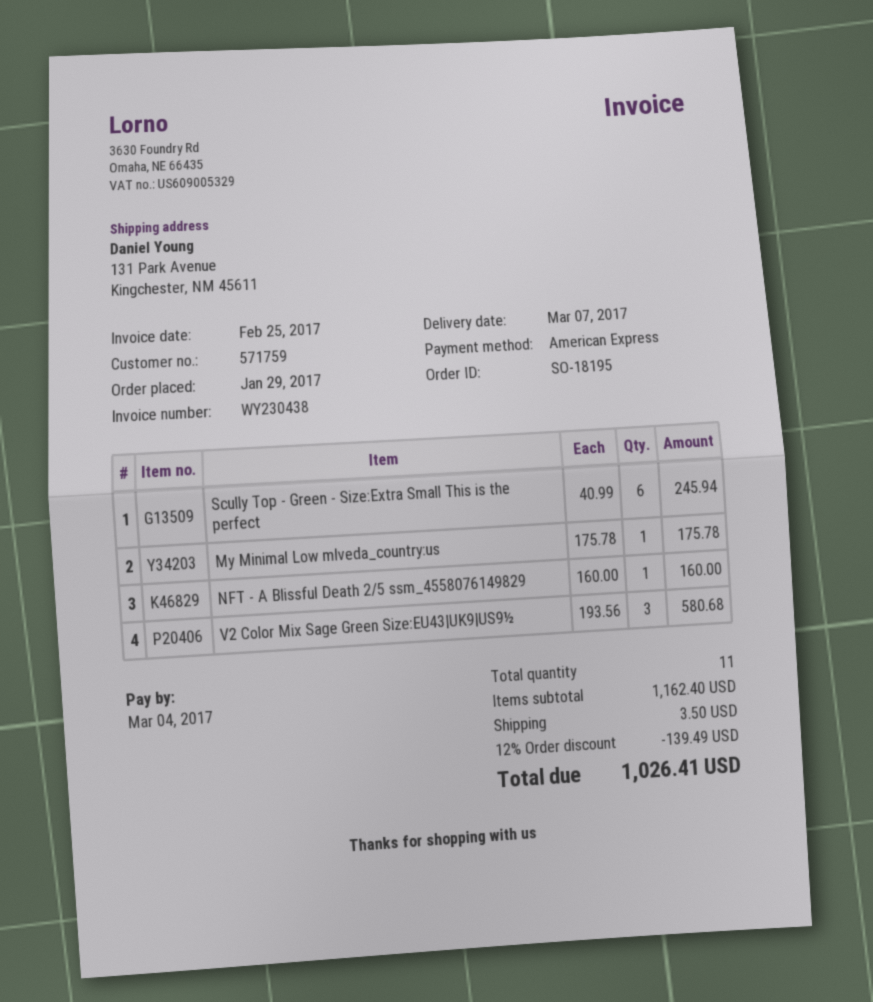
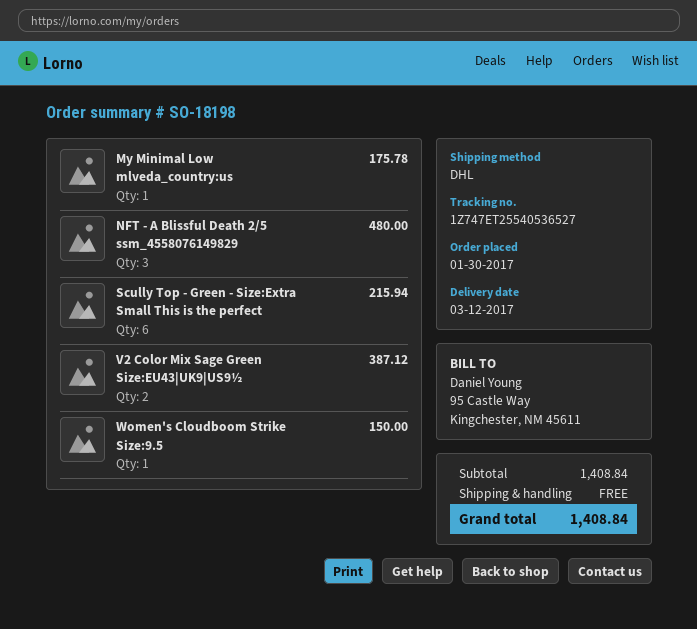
order number: SO-18195 -> SO-18198
order date: 2017-01-29 -> 2017-01-30
delivery date: 2017-03-07 -> 2017-03-12
Scully Top - Green - Size:Extra Small This is the perfect: 6 for 245.94 -> 6 for 215.94
NFT - A Blissful Death 2/5 ssm_4558076149829: 1 for 160.00 -> 3 for 480.00
V2 Color Mix Sage Green Size:EU43|UK9|US9½: 3 for 580.68 -> 2 for 387.12
Women's Cloudboom Strike Size:9.5: none -> 1 for 150.00
subtotal: 1162.40 -> 1408.84
discount: 12% = 139.49 -> none
shipping: 3.50 -> 0.00
total: 1026.41 -> 1408.84

